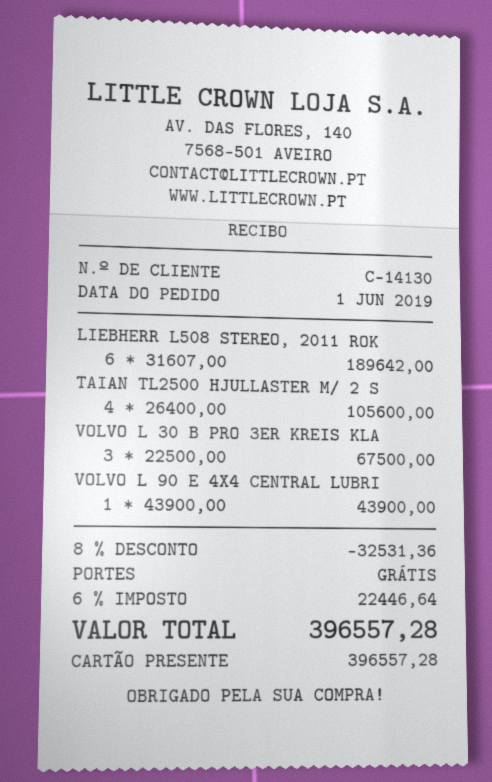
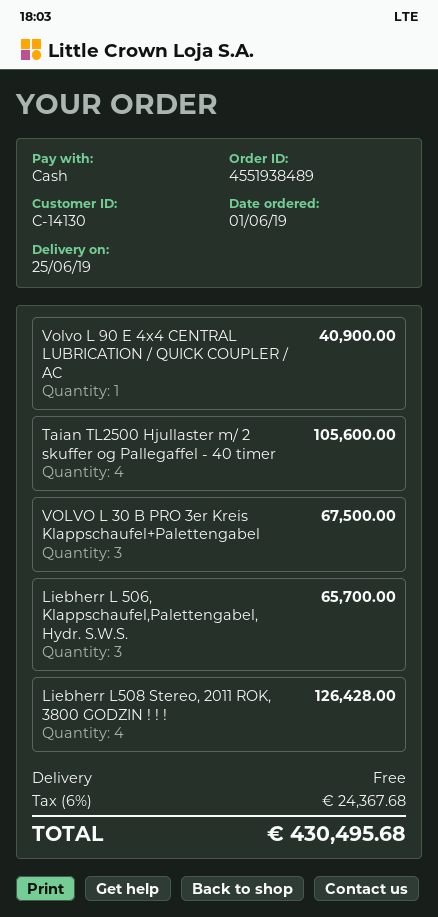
payment method: gift card -> cash
LIEBHERR L508 STEREO, 2011 ROK: 6 for 189642.00 -> 4 for 126428.00
VOLVO L 90 E 4X4 CENTRAL LUBRI: 1 for 43900.00 -> 1 for 40900.00
Liebherr L 506, Klappschaufel,Palettengabel, Hydr. S.W.S.: none -> 3 for 65700.00
discount: 8% = 32531.36 -> none
tax: 6% = 22446.64 -> 6% = 24367.68
total: 396557.28 -> 430495.68

